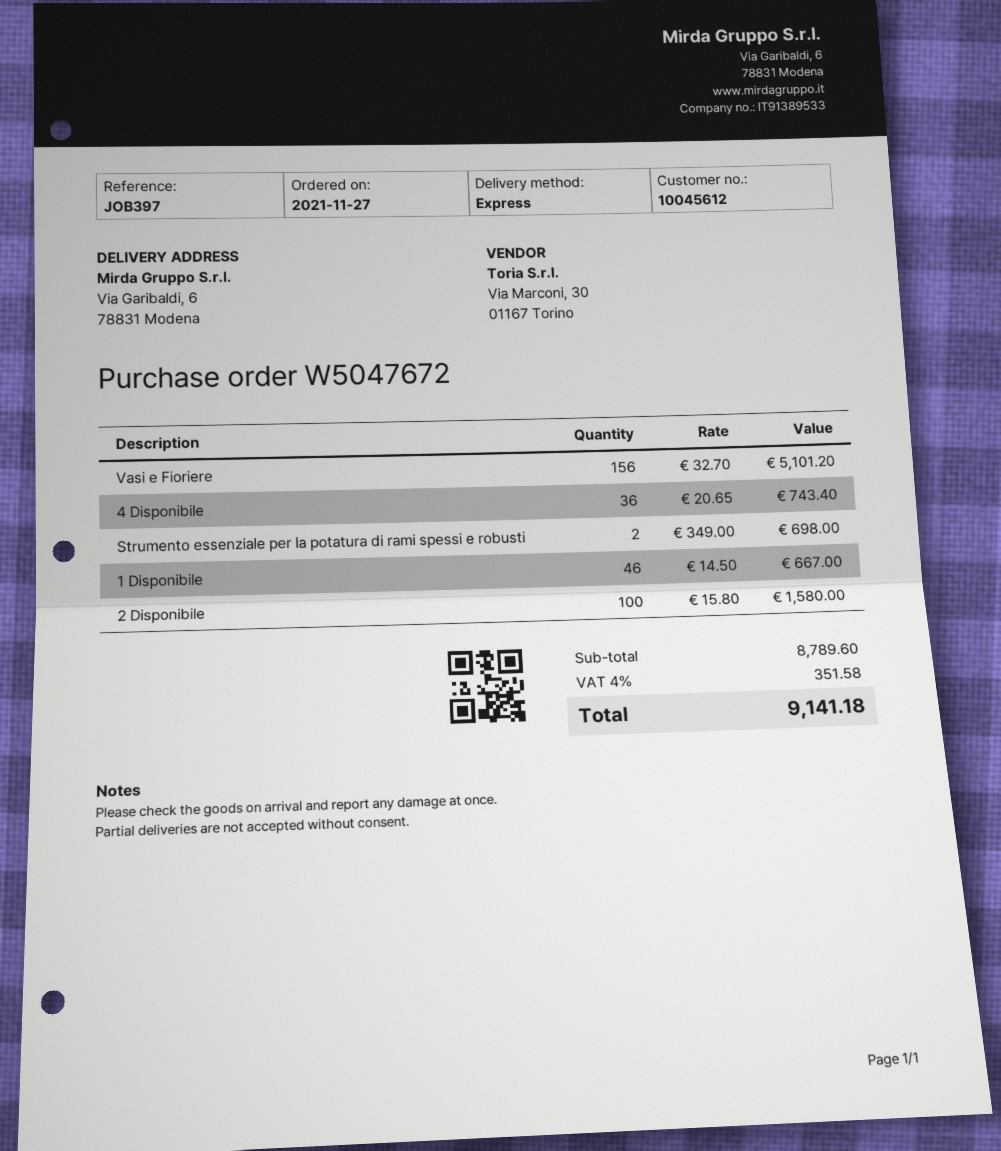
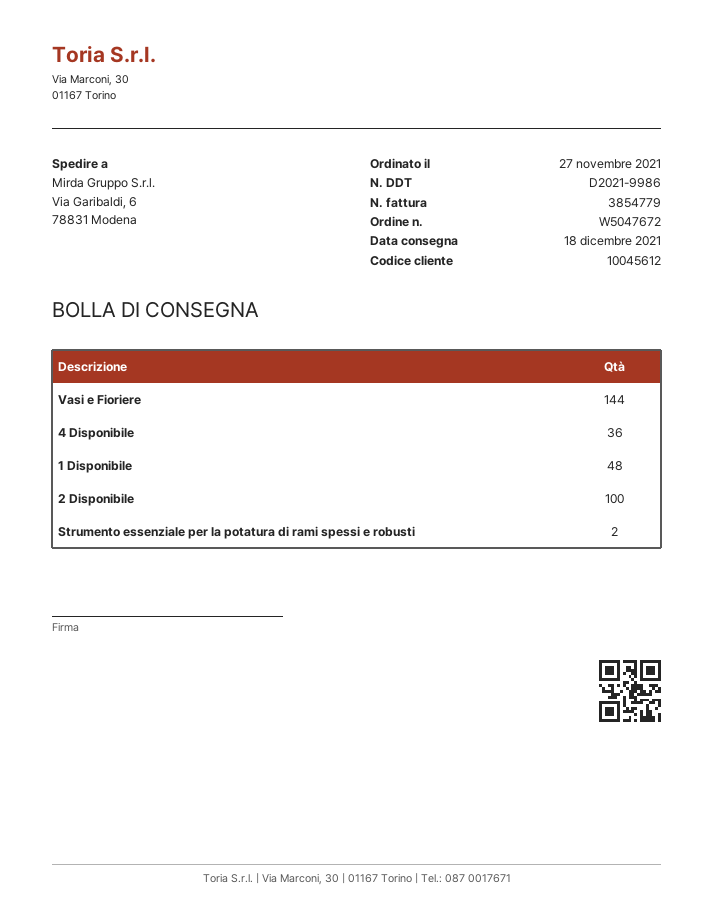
Vasi e Fioriere: 156 -> 144
1 Disponibile: 46 -> 48

